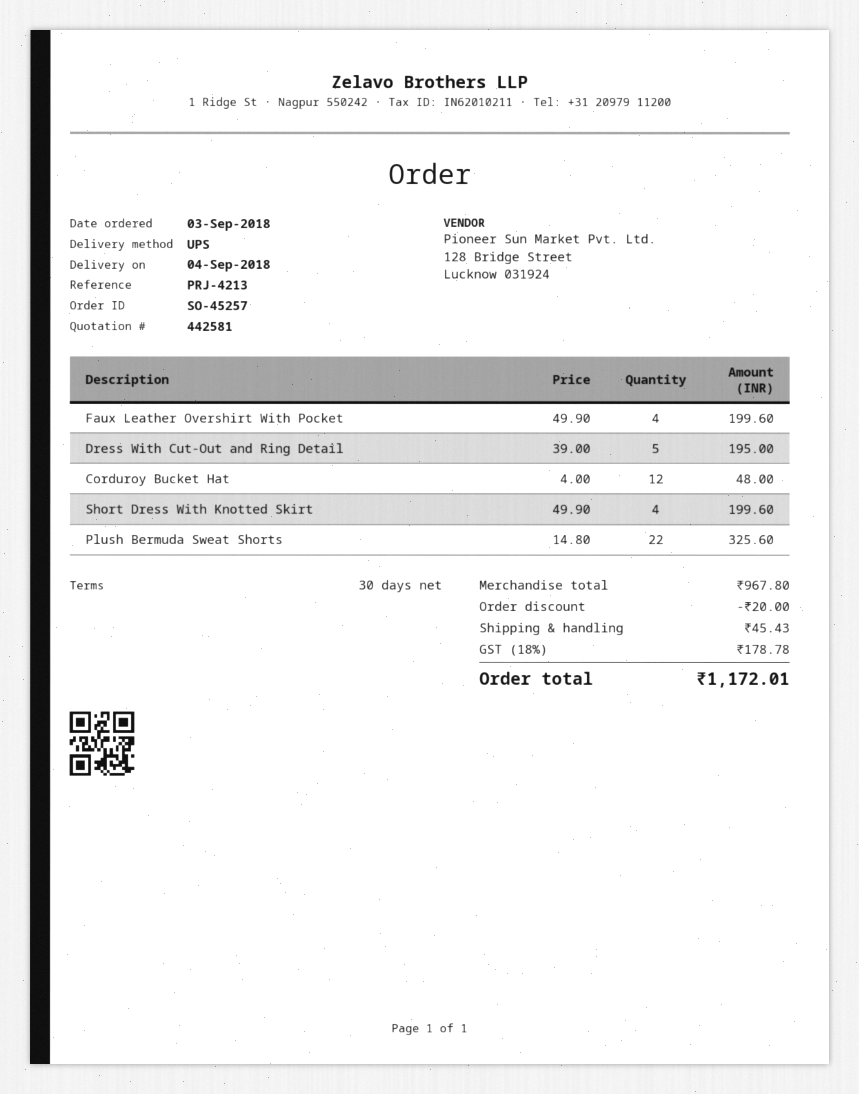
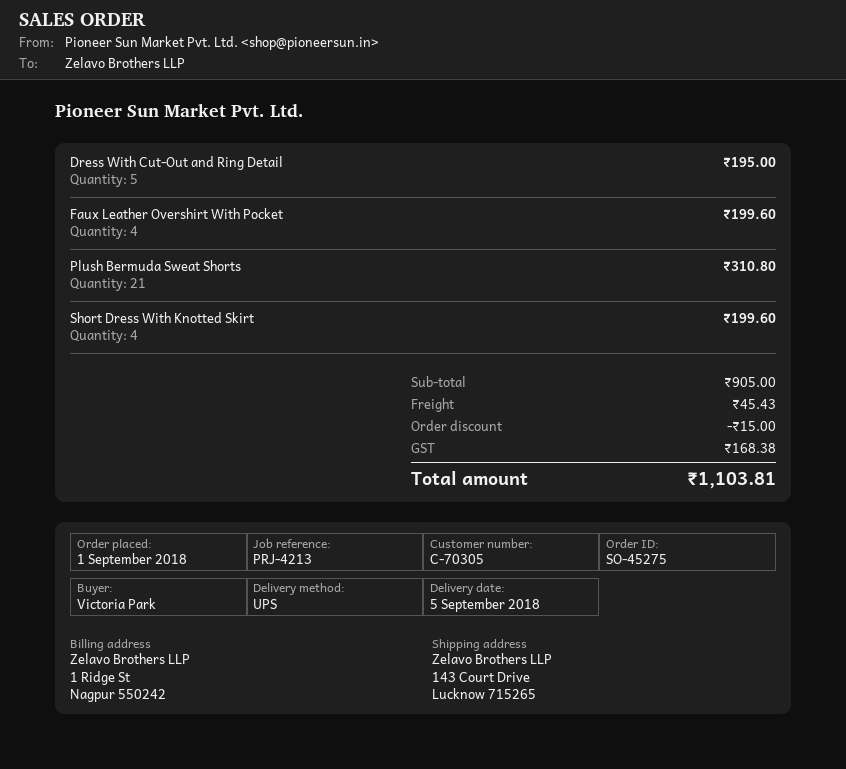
order number: SO-45257 -> SO-45275
order date: 2018-09-03 -> 2018-09-01
delivery date: 2018-09-04 -> 2018-09-05
Corduroy Bucket Hat: 12 for 48.00 -> none
Plush Bermuda Sweat Shorts: 22 for 325.60 -> 21 for 310.80
subtotal: 967.80 -> 905.00
discount: 20.00 -> 15.00
tax: 178.78 -> 168.38
total: 1172.01 -> 1103.81

